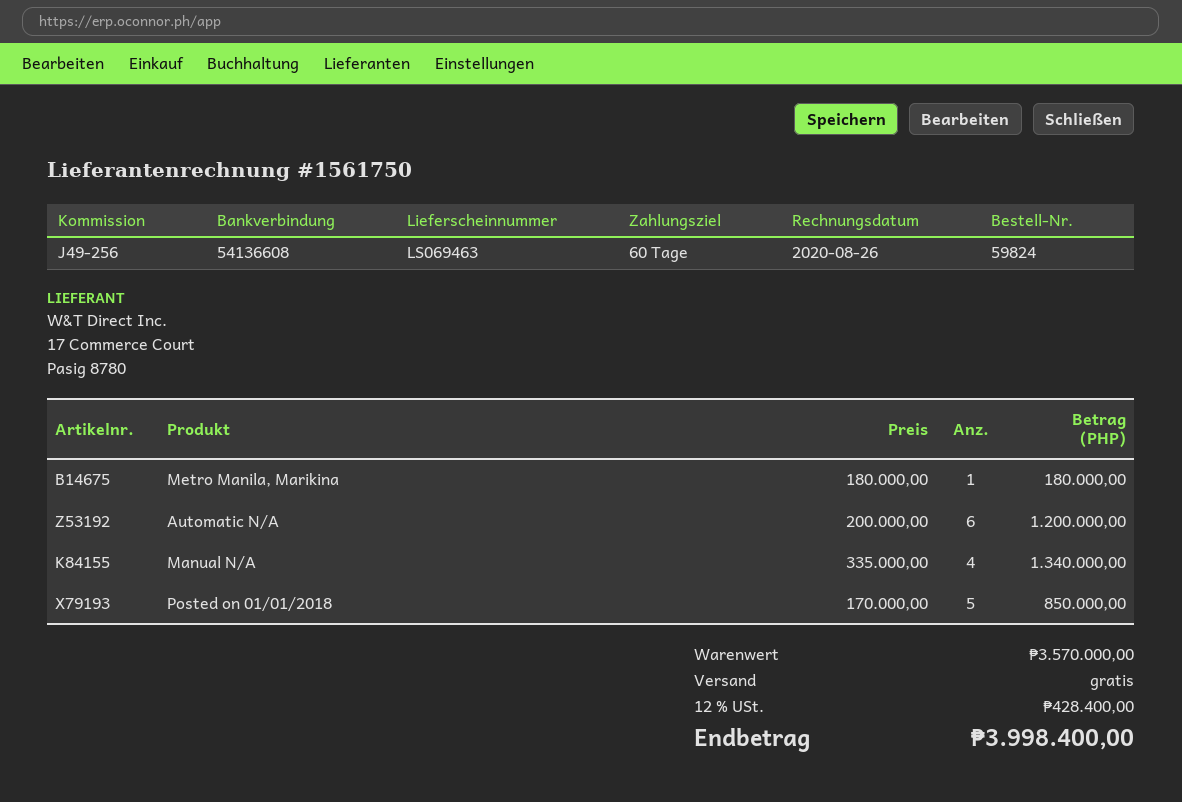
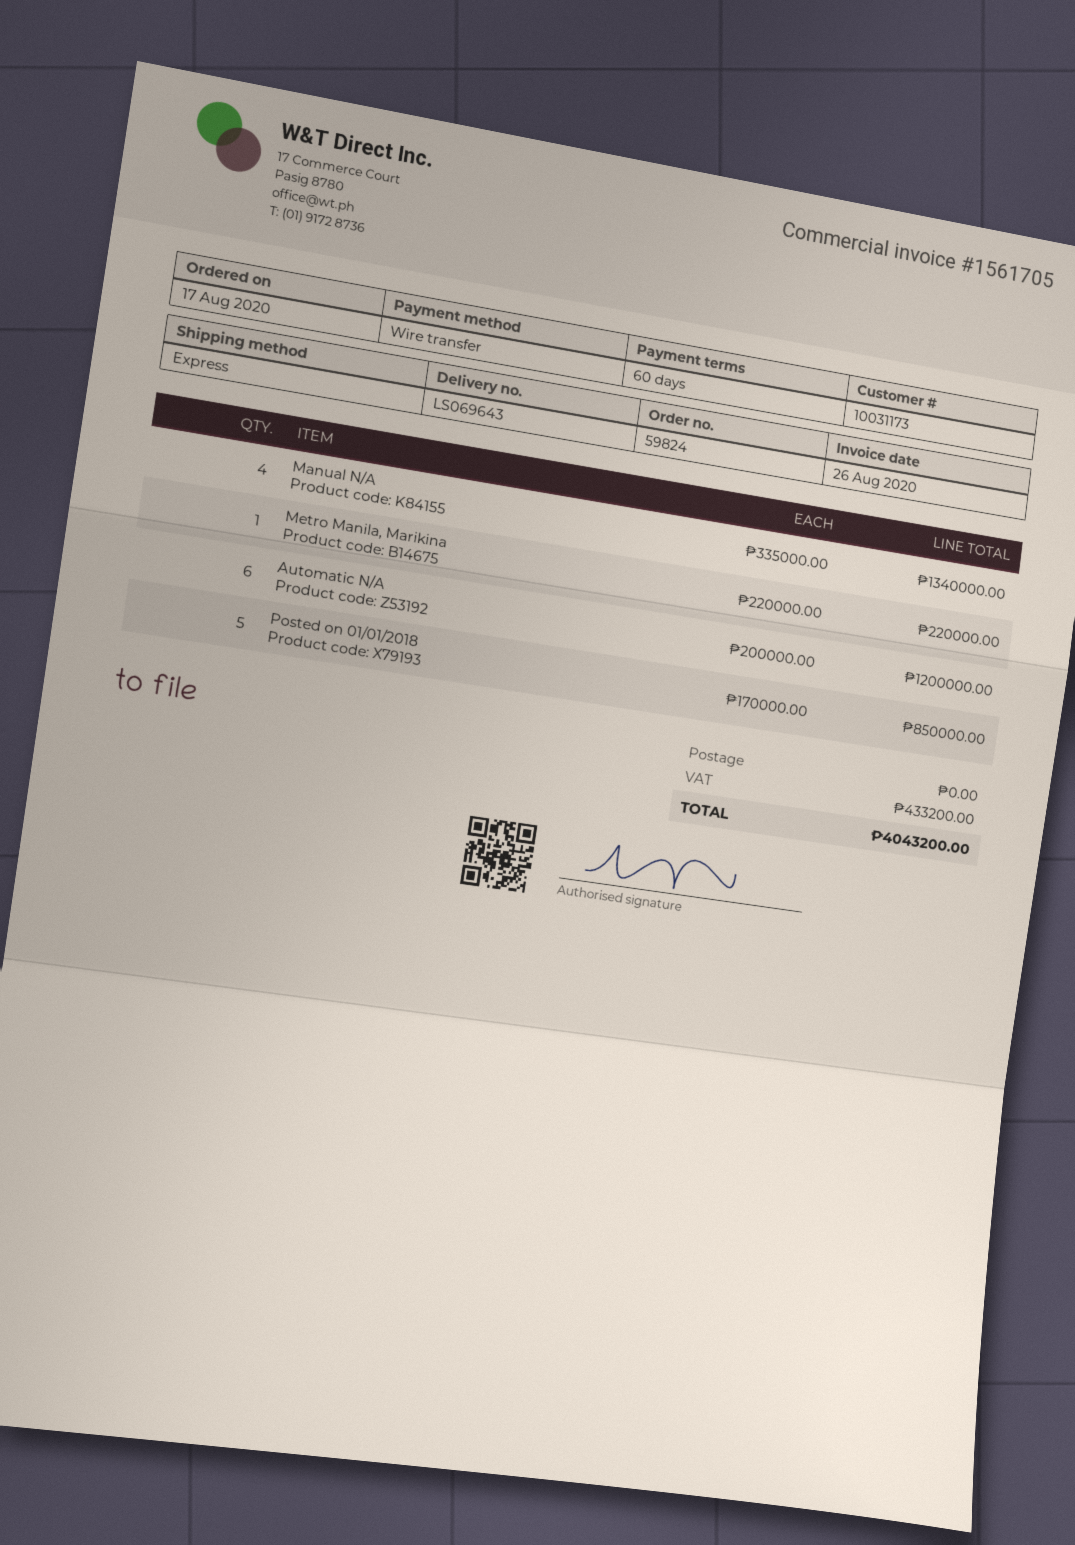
delivery note number: LS069463 -> LS069643
invoice number: 1561750 -> 1561705
Metro Manila, Marikina: 1 x 180000.00 = 180000.00 -> 1 x 220000.00 = 220000.00
tax: 428400.00 -> 433200.00
total: 3998400.00 -> 4043200.00

